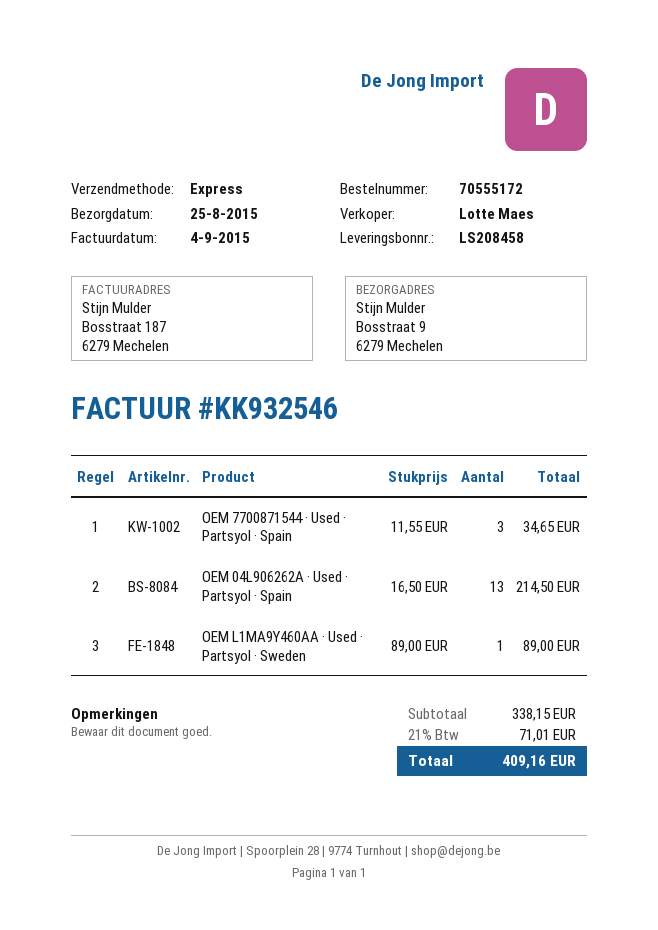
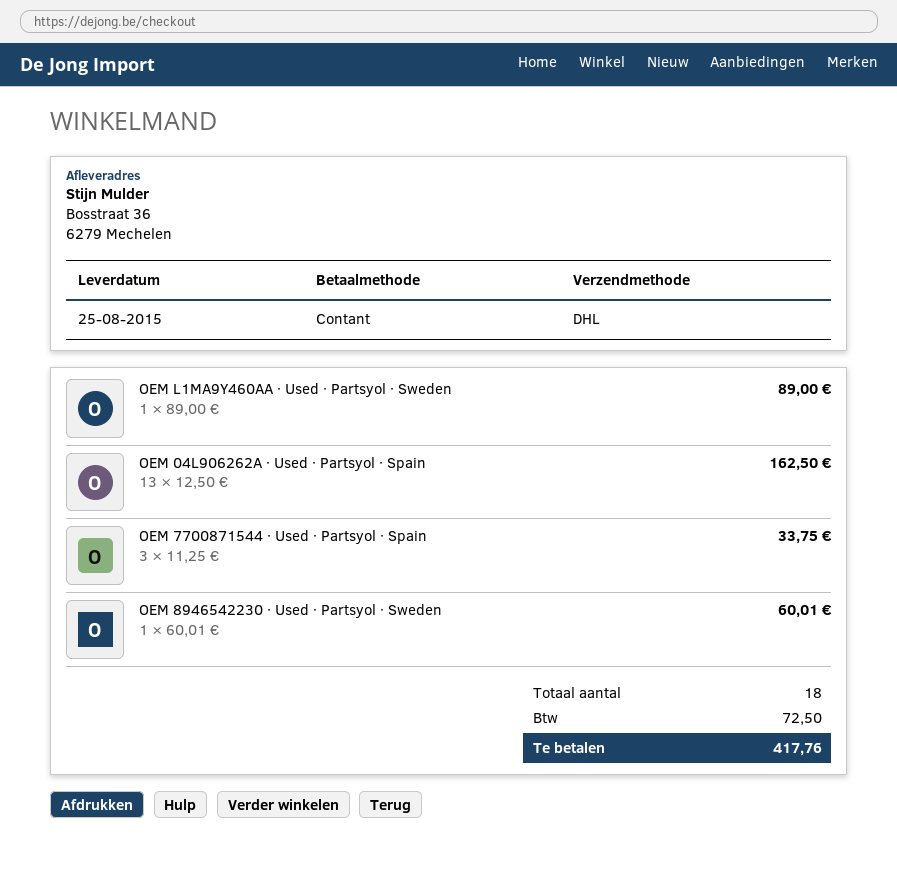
shipping method: express -> DHL
ship to: Bosstraat 9, 6279 Mechelen -> Bosstraat 36, 6279 Mechelen
OEM 7700871544 · Used · Partsyol · Spain: 3 x 11.55 = 34.65 -> 3 x 11.25 = 33.75
OEM 04L906262A · Used · Partsyol · Spain: 13 x 16.50 = 214.50 -> 13 x 12.50 = 162.50
OEM 8946542230 · Used · Partsyol · Sweden: none -> 1 x 60.01 = 60.01
tax: 71.01 -> 72.50
total: 409.16 -> 417.76

